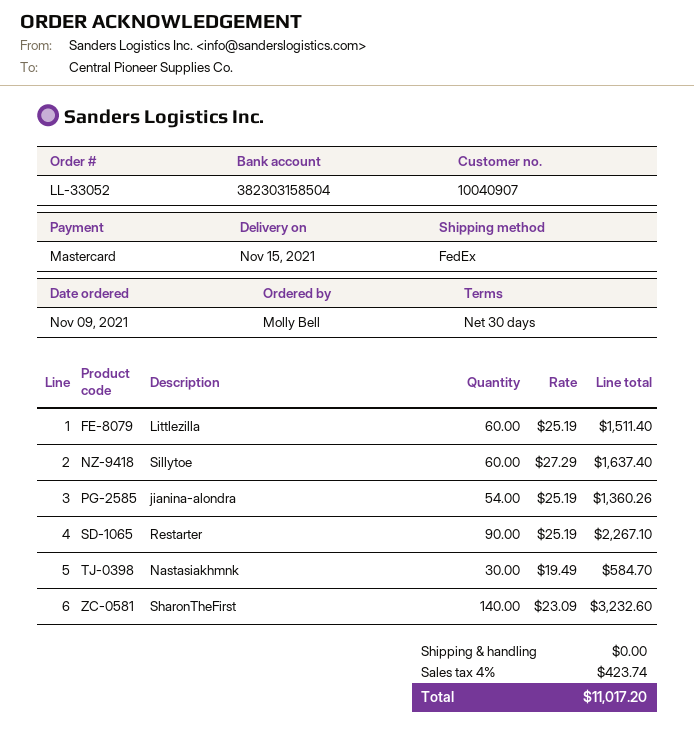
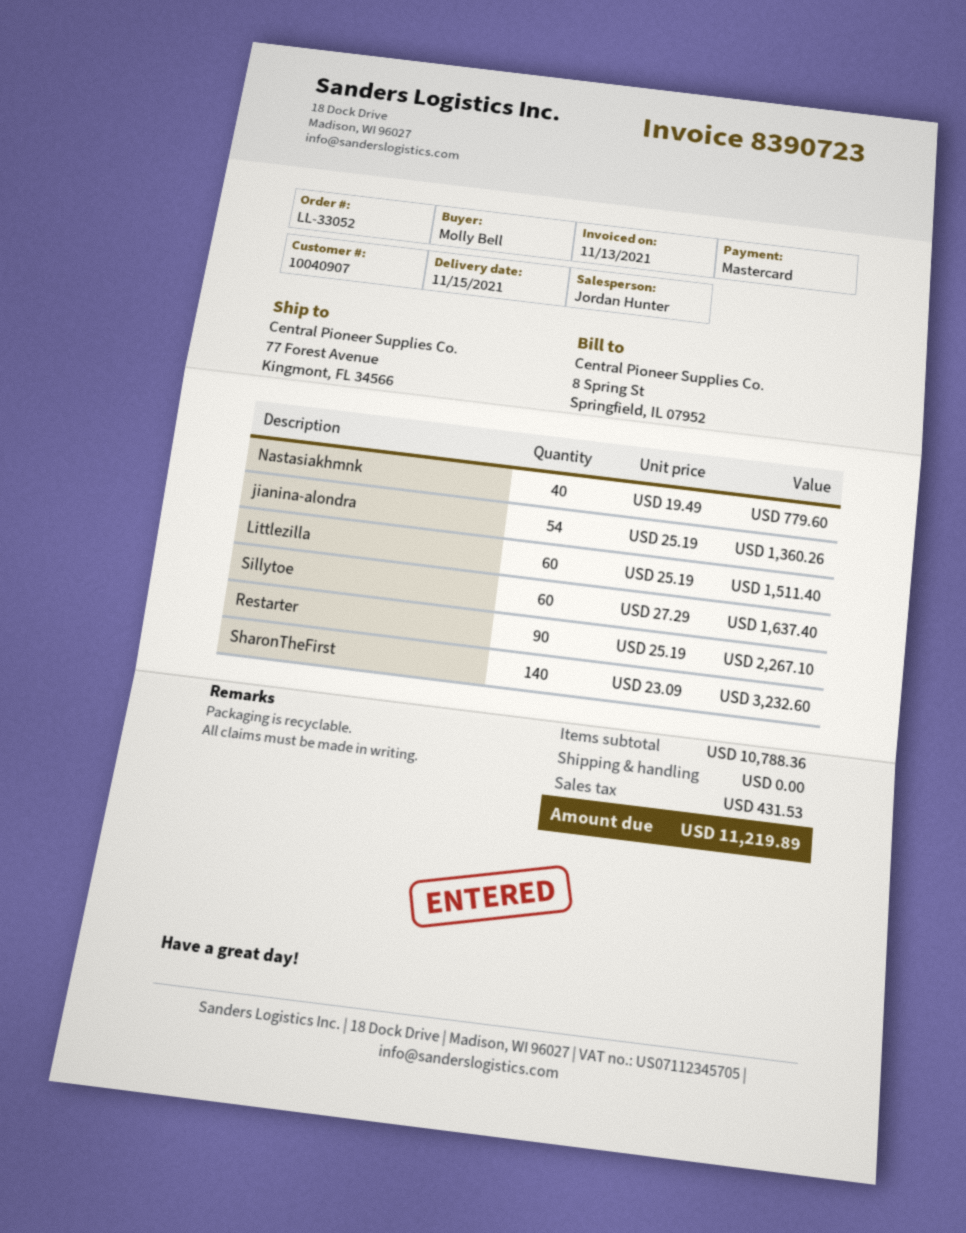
Nastasiakhmnk: 30 x 19.49 = 584.70 -> 40 x 19.49 = 779.60
tax: 423.74 -> 431.53
total: 11017.20 -> 11219.89

